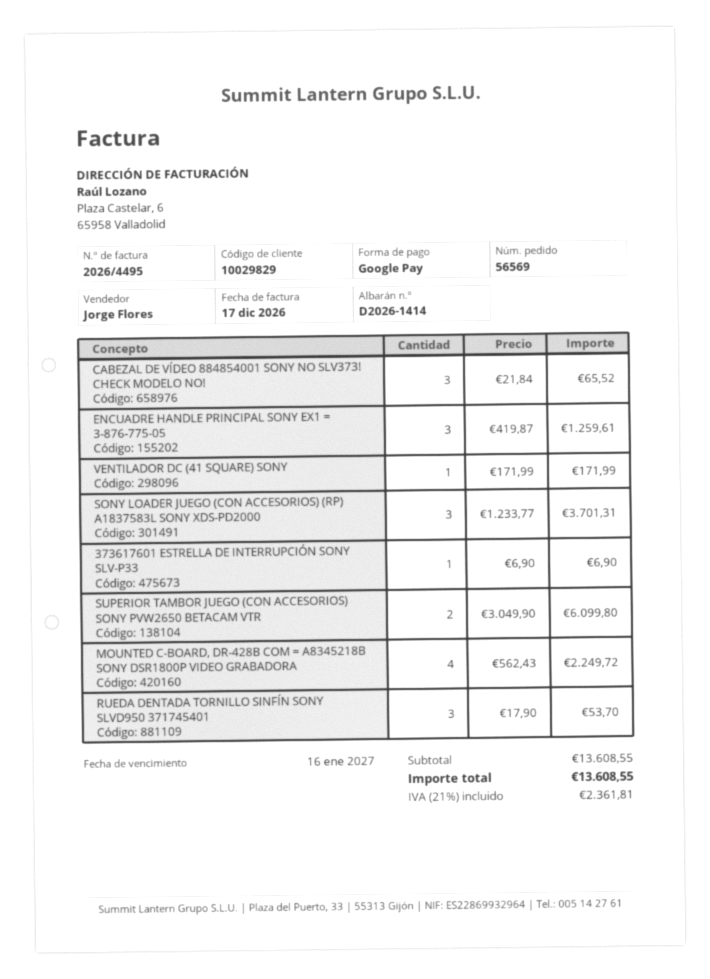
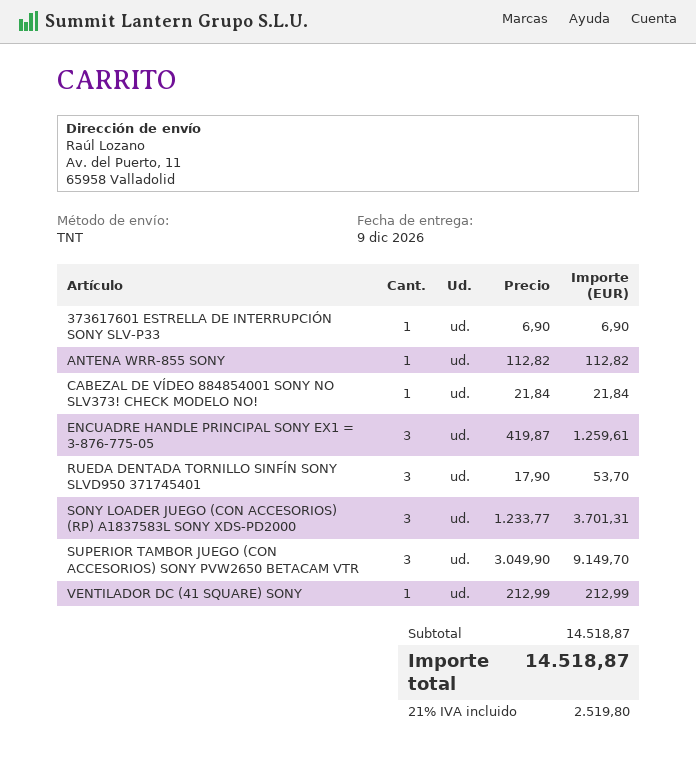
CABEZAL DE VÍDEO 884854001 SONY NO SLV373! CHECK MODELO NO!: 3 x 21.84 = 65.52 -> 1 x 21.84 = 21.84
VENTILADOR DC (41 SQUARE) SONY: 1 x 171.99 = 171.99 -> 1 x 212.99 = 212.99
SUPERIOR TAMBOR JUEGO (CON ACCESORIOS) SONY PVW2650 BETACAM VTR: 2 x 3049.90 = 6099.80 -> 3 x 3049.90 = 9149.70
MOUNTED C-BOARD, DR-428B COM = A8345218B SONY DSR1800P VIDEO GRABADORA: 4 x 562.43 = 2249.72 -> none
ANTENA WRR-855 SONY: none -> 1 x 112.82 = 112.82
subtotal: 13608.55 -> 14518.87
tax: 21% = 2361.81 -> 21% = 2519.80
total: 13608.55 -> 14518.87

